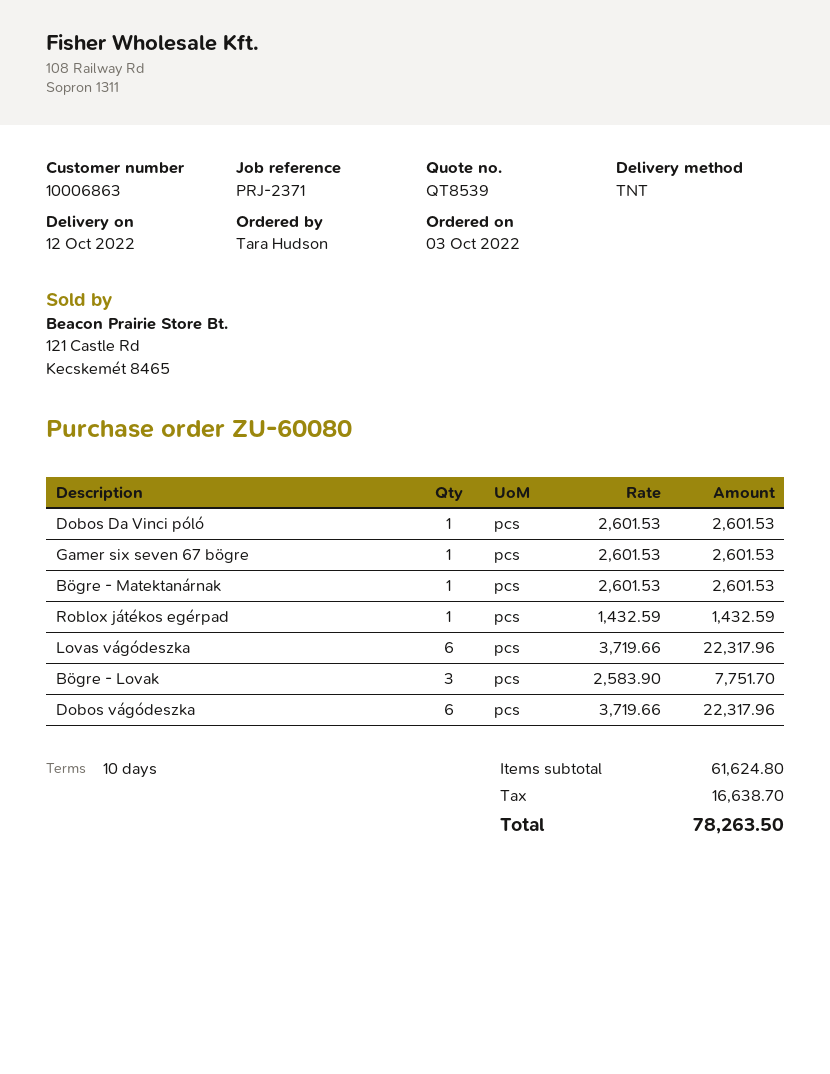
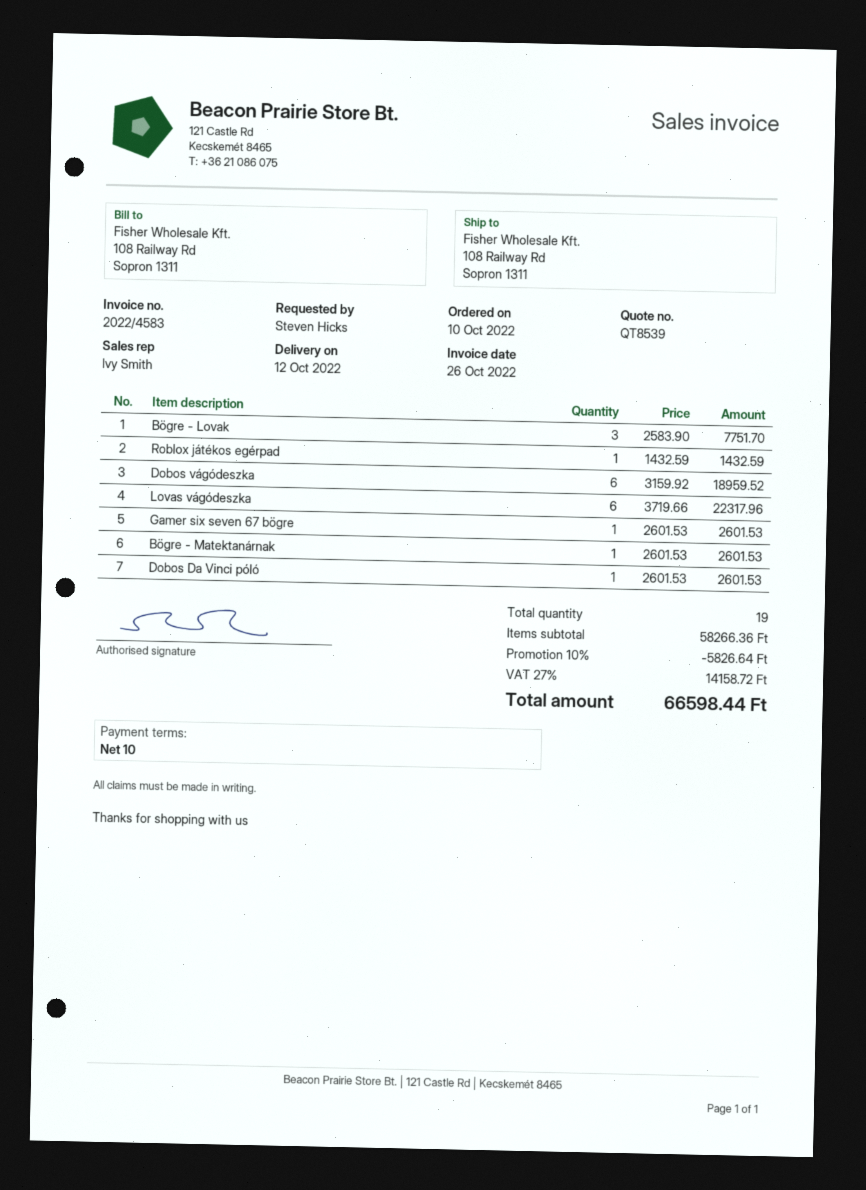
order date: 2022-10-03 -> 2022-10-10
ordered by: Tara Hudson -> Steven Hicks
Dobos vágódeszka: 6 x 3719.66 = 22317.96 -> 6 x 3159.92 = 18959.52
subtotal: 61624.80 -> 58266.36
discount: none -> 10% = 5826.64
tax: 16638.70 -> 14158.72
total: 78263.50 -> 66598.44

